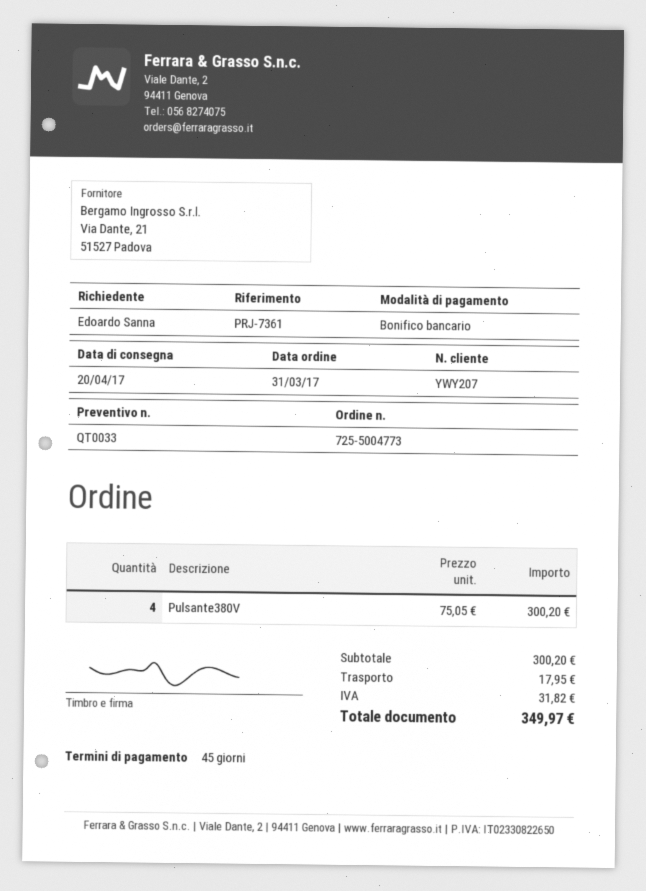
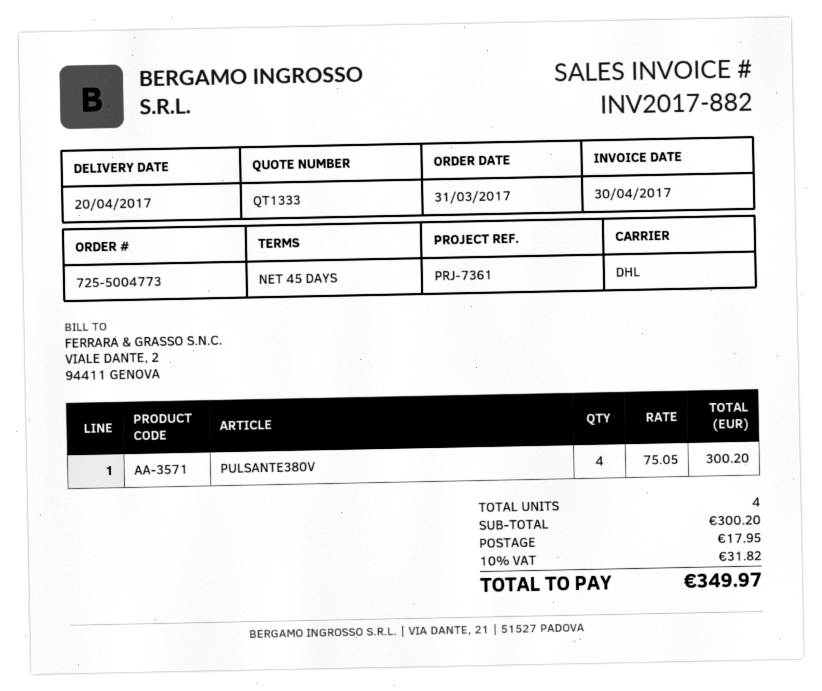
quote number: QT0033 -> QT1333

